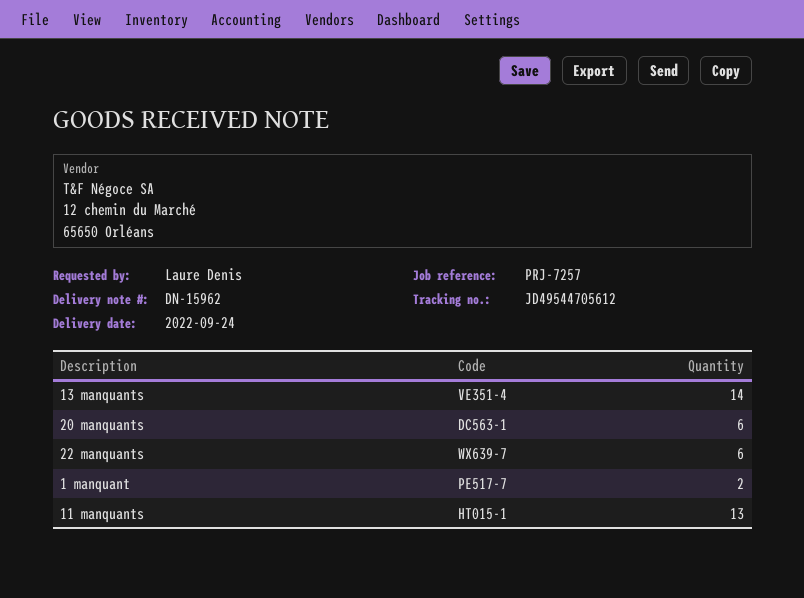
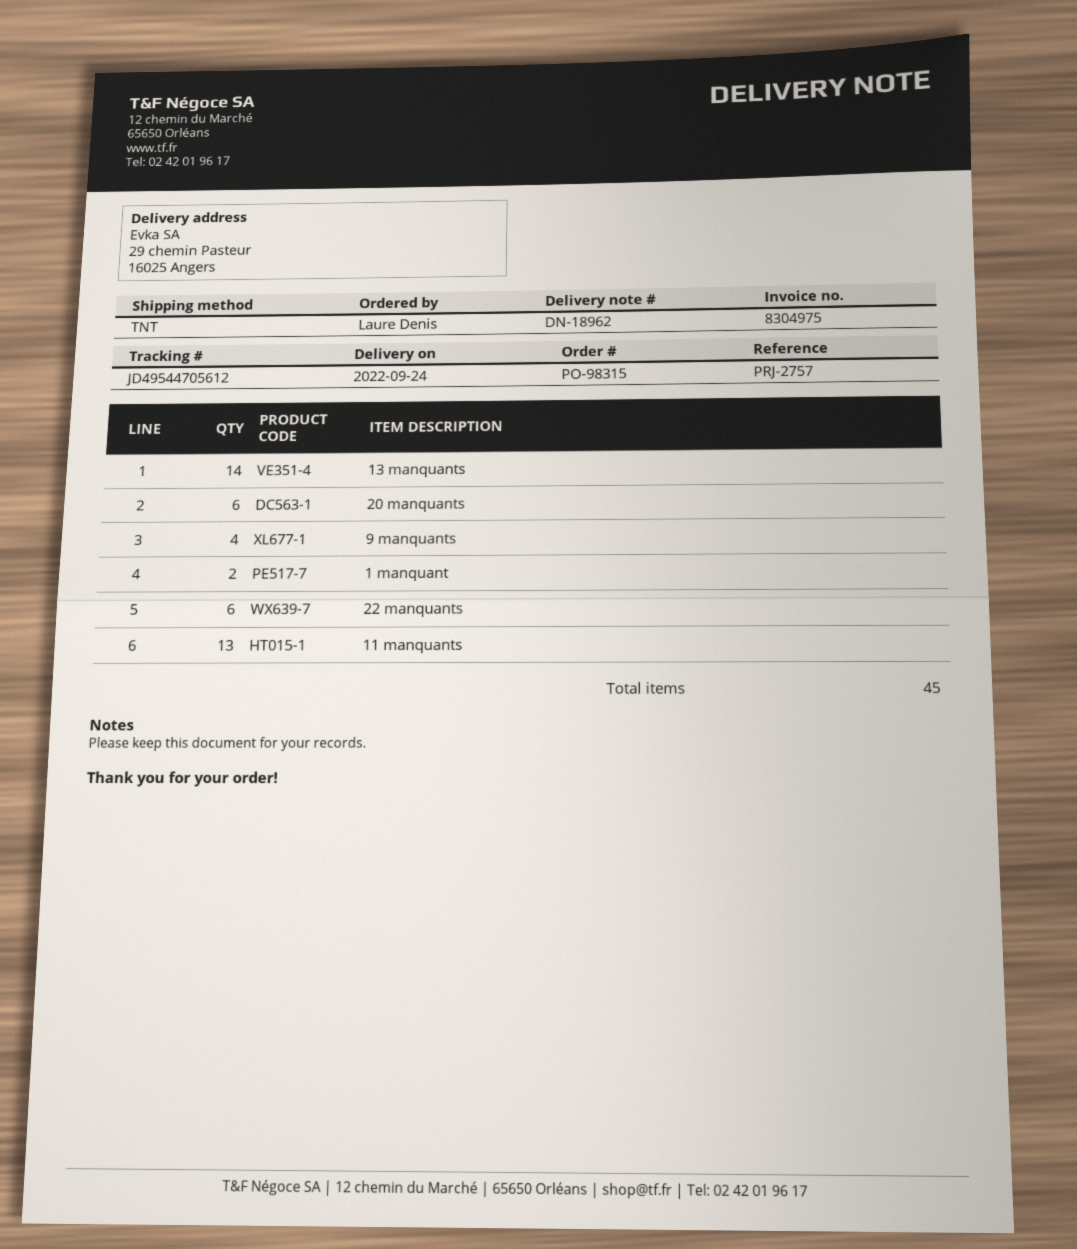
delivery note number: DN-15962 -> DN-18962
reference: PRJ-7257 -> PRJ-2757
9 manquants: none -> 4

